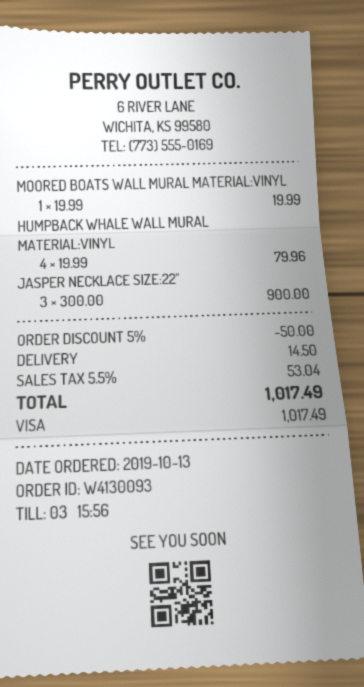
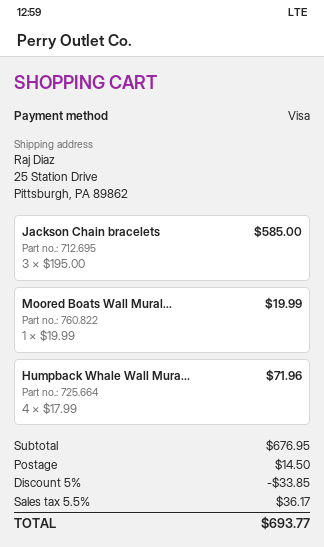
HUMPBACK WHALE WALL MURAL MATERIAL:VINYL: 4 x 19.99 = 79.96 -> 4 x 17.99 = 71.96
JASPER NECKLACE SIZE:22": 3 x 300.00 = 900.00 -> none
Jackson Chain bracelets: none -> 3 x 195.00 = 585.00
discount: 5% = 50.00 -> 5% = 33.85
tax: 5.5% = 53.04 -> 5.5% = 36.17
total: 1017.49 -> 693.77

